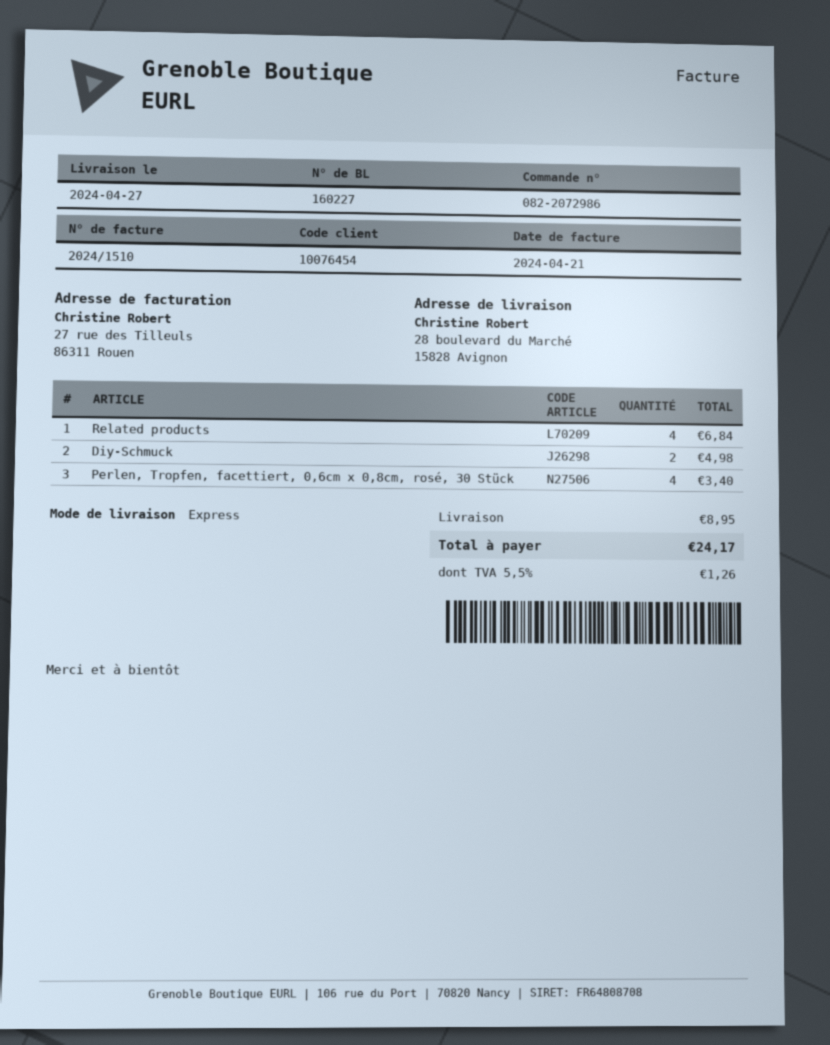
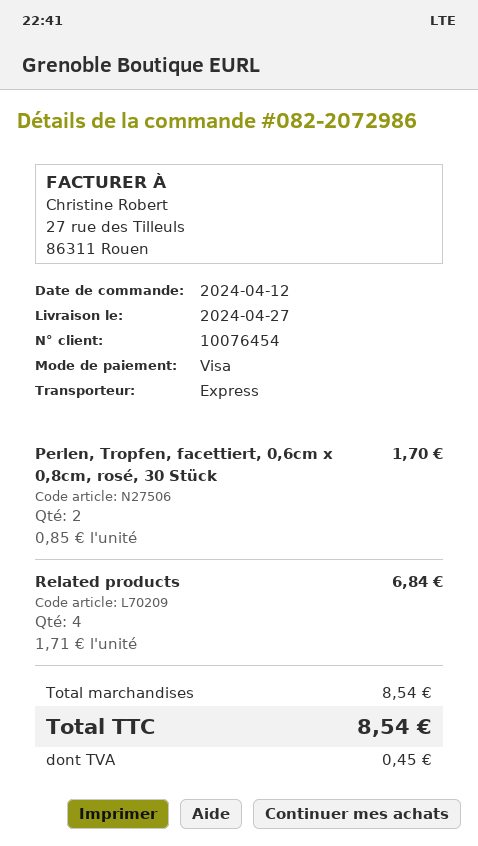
Diy-Schmuck: 2 for 4.98 -> none
Perlen, Tropfen, facettiert, 0,6cm x 0,8cm, rosé, 30 Stück: 4 for 3.40 -> 2 for 1.70
shipping: 8.95 -> none
tax: 1.26 -> 0.45
total: 24.17 -> 8.54

